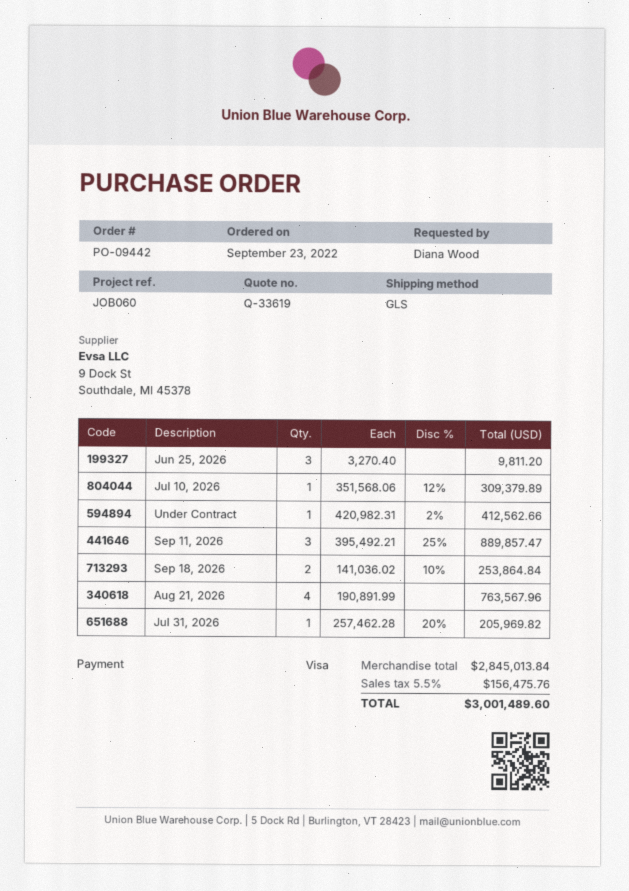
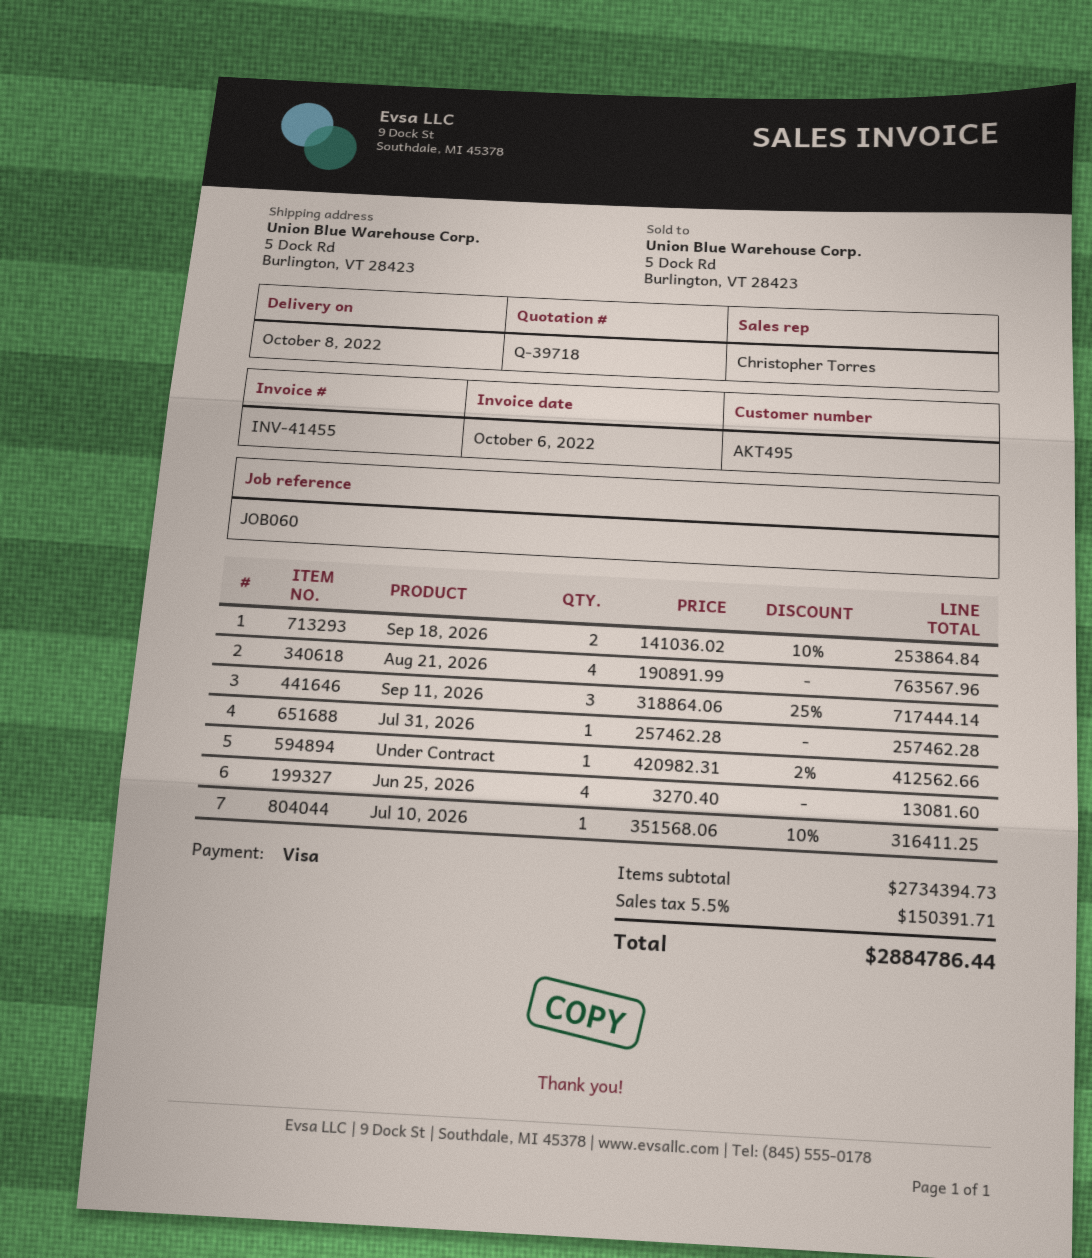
quote number: Q-33619 -> Q-39718
Jun 25, 2026: 3 x 3270.40 = 9811.20 -> 4 x 3270.40 = 13081.60
Jul 10, 2026: 1 x 351568.06 - 12% = 309379.89 -> 1 x 351568.06 - 10% = 316411.25
Sep 11, 2026: 3 x 395492.21 - 25% = 889857.47 -> 3 x 318864.06 - 25% = 717444.14
Jul 31, 2026: 1 x 257462.28 - 20% = 205969.82 -> 1 x 257462.28 = 257462.28
subtotal: 2845013.84 -> 2734394.73
tax: 5.5% = 156475.76 -> 5.5% = 150391.71
total: 3001489.60 -> 2884786.44

